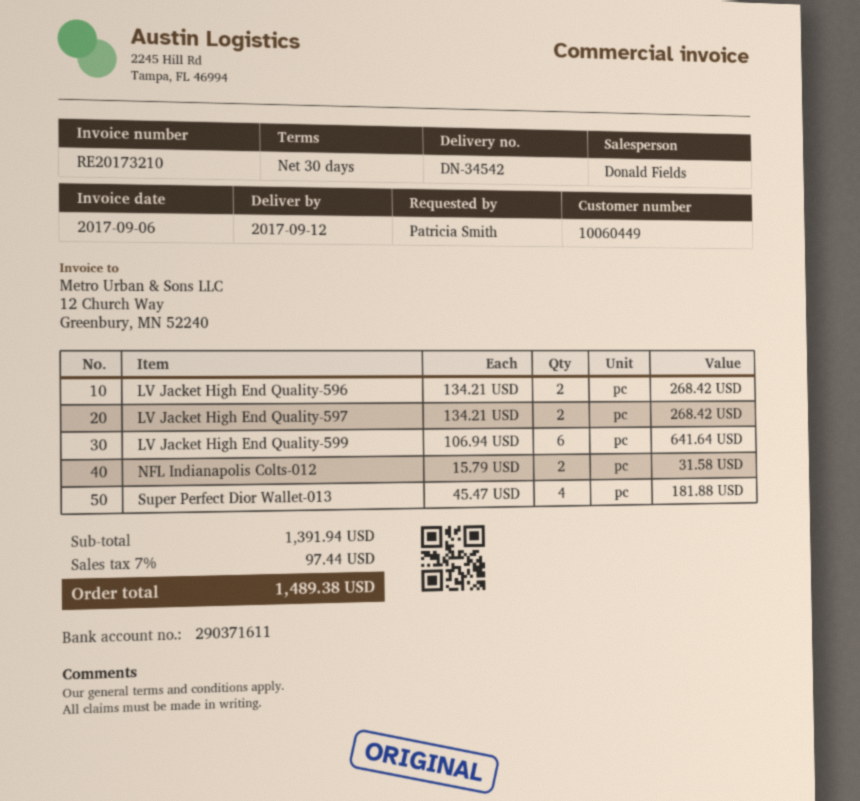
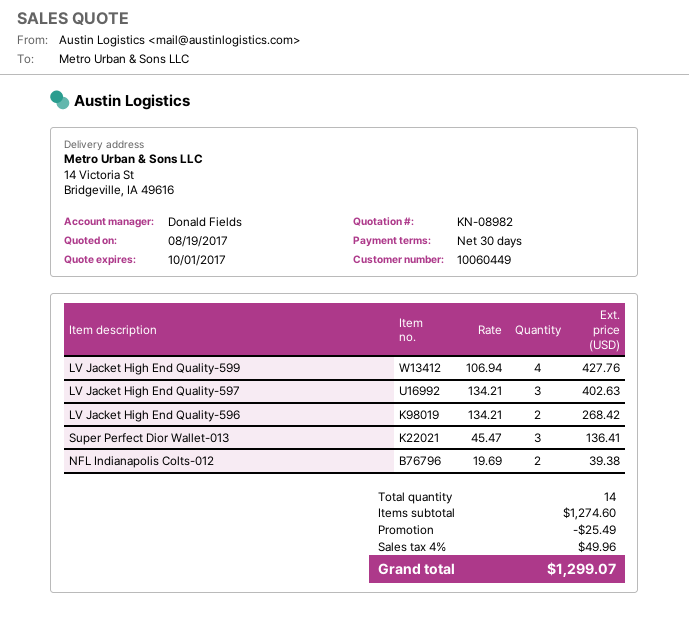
LV Jacket High End Quality-597: 2 x 134.21 = 268.42 -> 3 x 134.21 = 402.63
LV Jacket High End Quality-599: 6 x 106.94 = 641.64 -> 4 x 106.94 = 427.76
NFL Indianapolis Colts-012: 2 x 15.79 = 31.58 -> 2 x 19.69 = 39.38
Super Perfect Dior Wallet-013: 4 x 45.47 = 181.88 -> 3 x 45.47 = 136.41
subtotal: 1391.94 -> 1274.60
discount: none -> 25.49
tax: 7% = 97.44 -> 4% = 49.96
total: 1489.38 -> 1299.07

